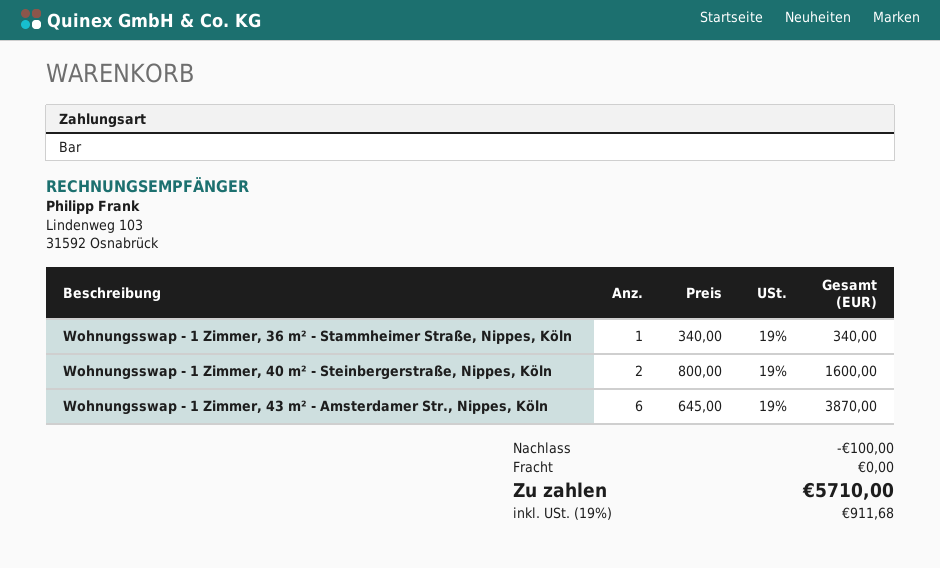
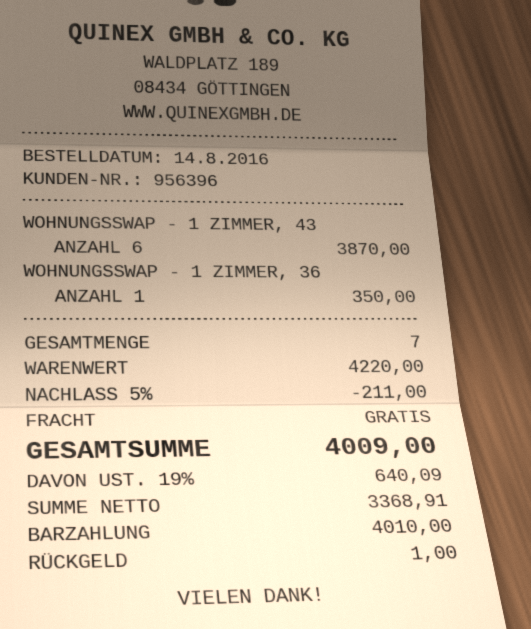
Wohnungsswap - 1 Zimmer, 36 m² - Stammheimer Straße, Nippes, Köln: 1 for 340.00 -> 1 for 350.00
Wohnungsswap - 1 Zimmer, 40 m² - Steinbergerstraße, Nippes, Köln: 2 for 1600.00 -> none
discount: 100.00 -> 211.00
tax: 19% = 911.68 -> 19% = 640.09
total: 5710.00 -> 4009.00

